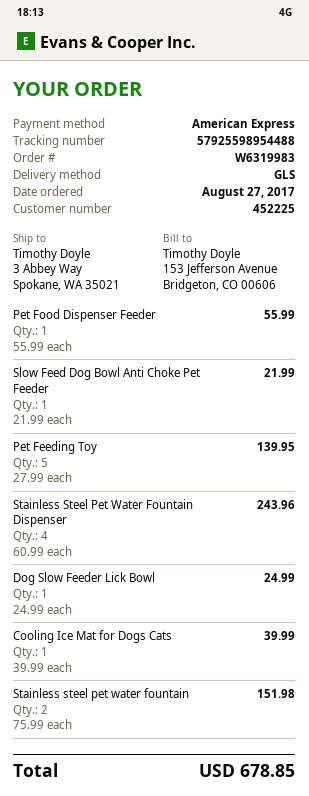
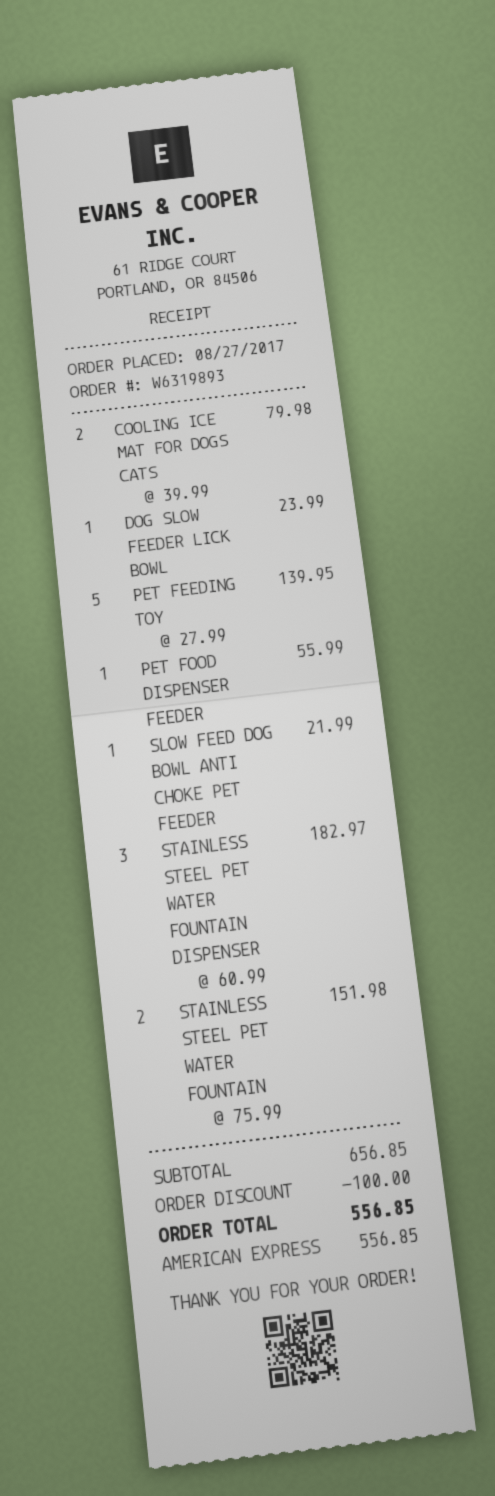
order number: W6319983 -> W6319893
Stainless Steel Pet Water Fountain Dispenser: 4 x 60.99 = 243.96 -> 3 x 60.99 = 182.97
Dog Slow Feeder Lick Bowl: 1 x 24.99 = 24.99 -> 1 x 23.99 = 23.99
Cooling Ice Mat for Dogs Cats: 1 x 39.99 = 39.99 -> 2 x 39.99 = 79.98
discount: none -> 100.00
total: 678.85 -> 556.85

